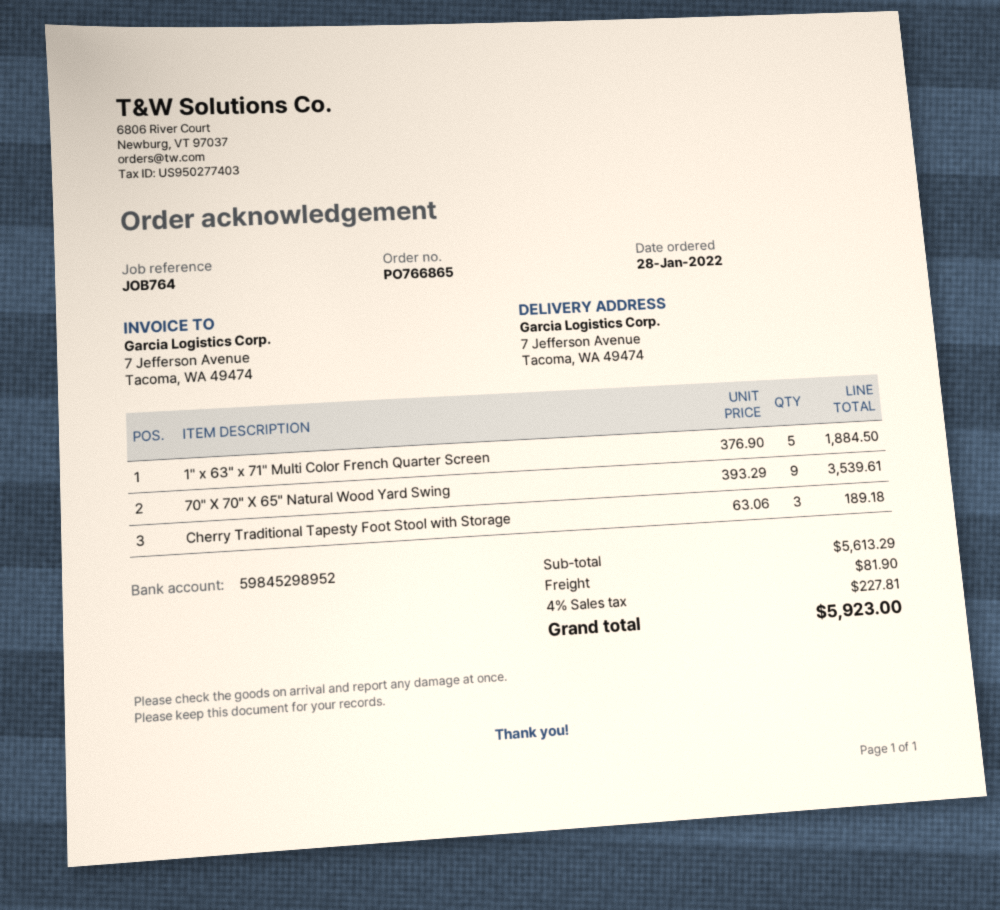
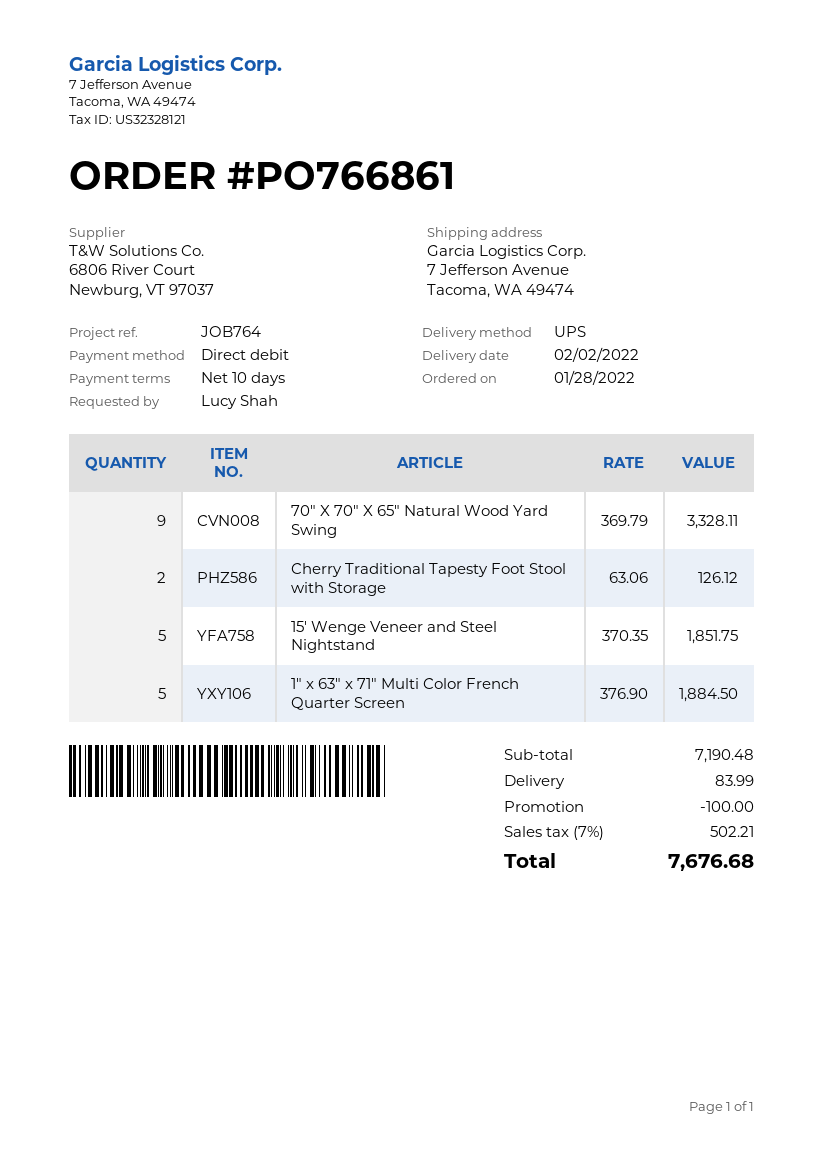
order number: PO766865 -> PO766861
70" X 70" X 65" Natural Wood Yard Swing: 9 x 393.29 = 3539.61 -> 9 x 369.79 = 3328.11
Cherry Traditional Tapesty Foot Stool with Storage: 3 x 63.06 = 189.18 -> 2 x 63.06 = 126.12
15' Wenge Veneer and Steel Nightstand: none -> 5 x 370.35 = 1851.75
subtotal: 5613.29 -> 7190.48
discount: none -> 100.00
shipping: 81.90 -> 83.99
tax: 4% = 227.81 -> 7% = 502.21
total: 5923.00 -> 7676.68

